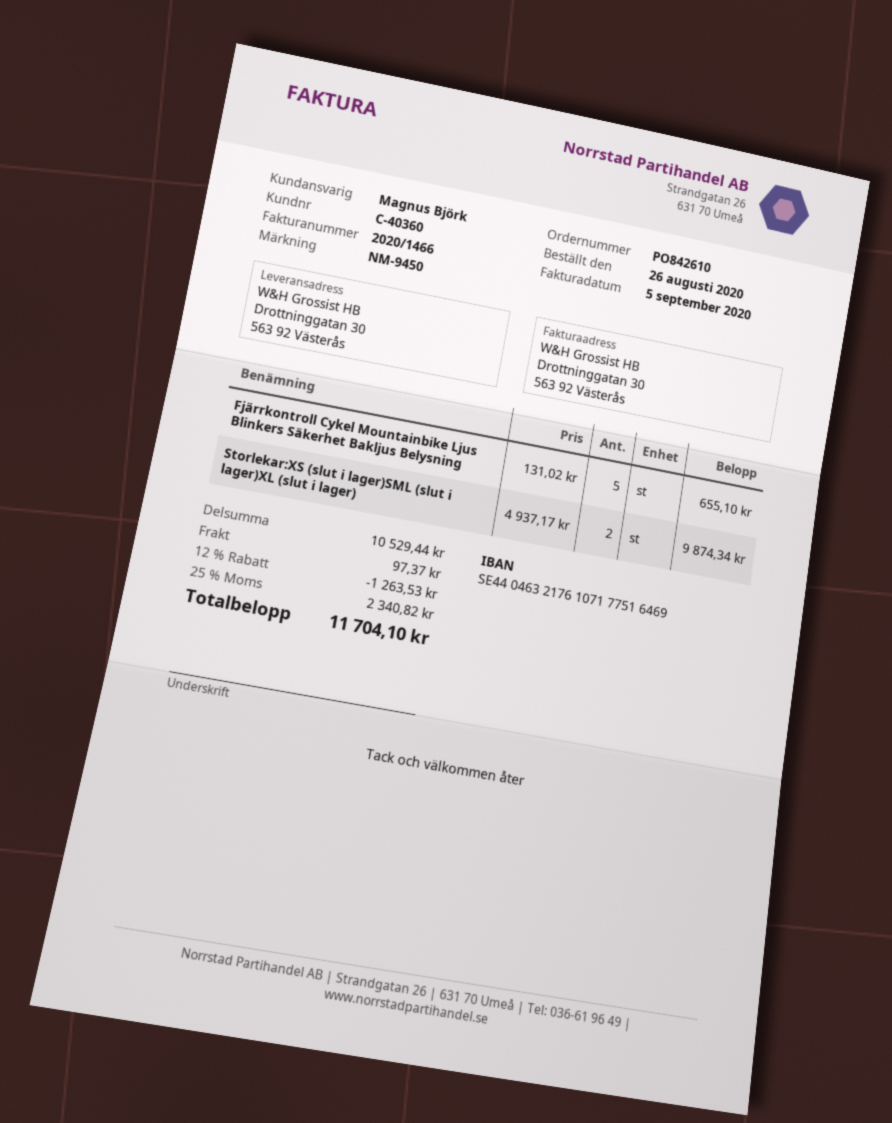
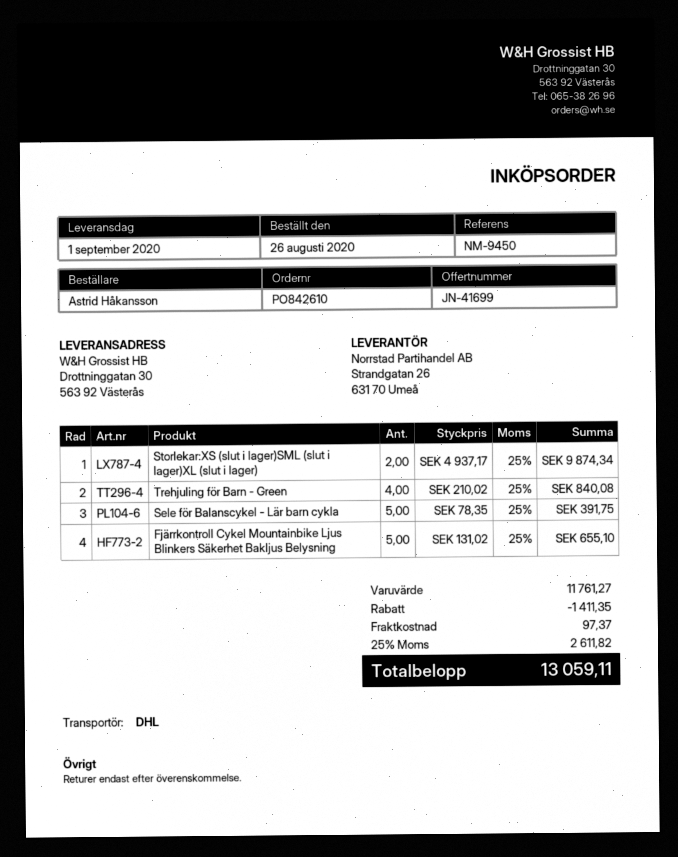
Trehjuling för Barn - Green: none -> 4 x 210.02 = 840.08
Sele för Balanscykel - Lär barn cykla: none -> 5 x 78.35 = 391.75
subtotal: 10529.44 -> 11761.27
discount: 1263.53 -> 1411.35
tax: 25% = 2340.82 -> 25% = 2611.82
total: 11704.10 -> 13059.11

